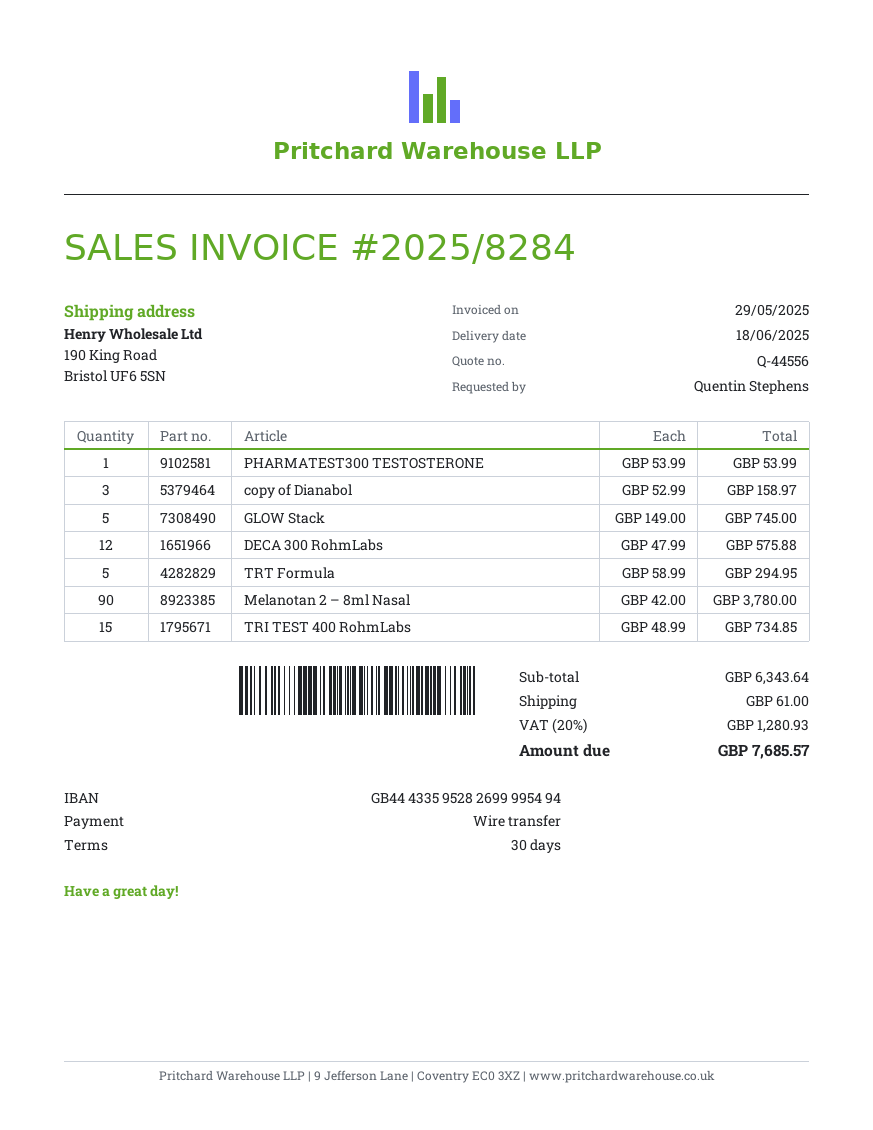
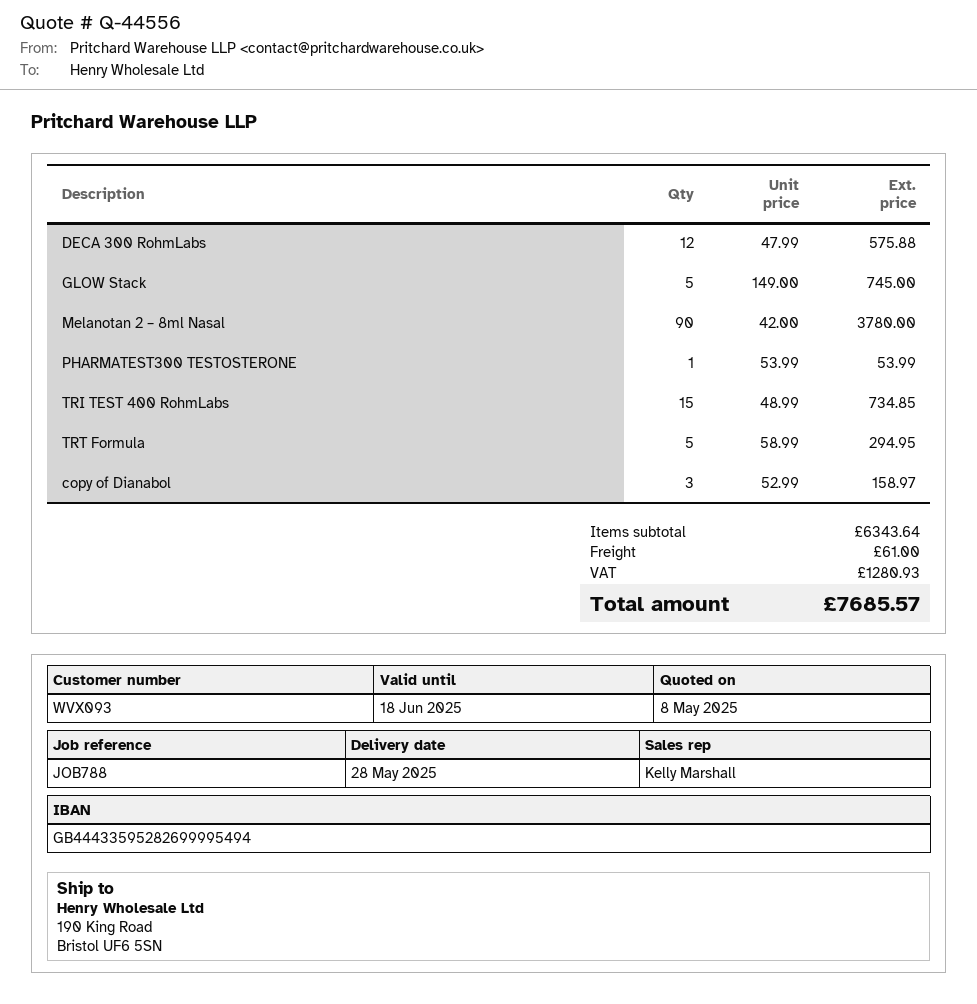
delivery date: 2025-06-18 -> 2025-05-28

